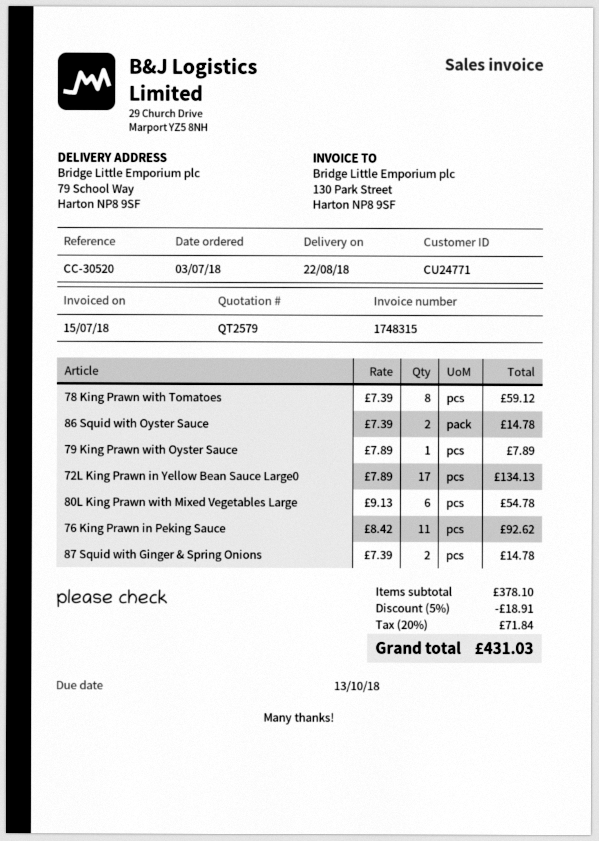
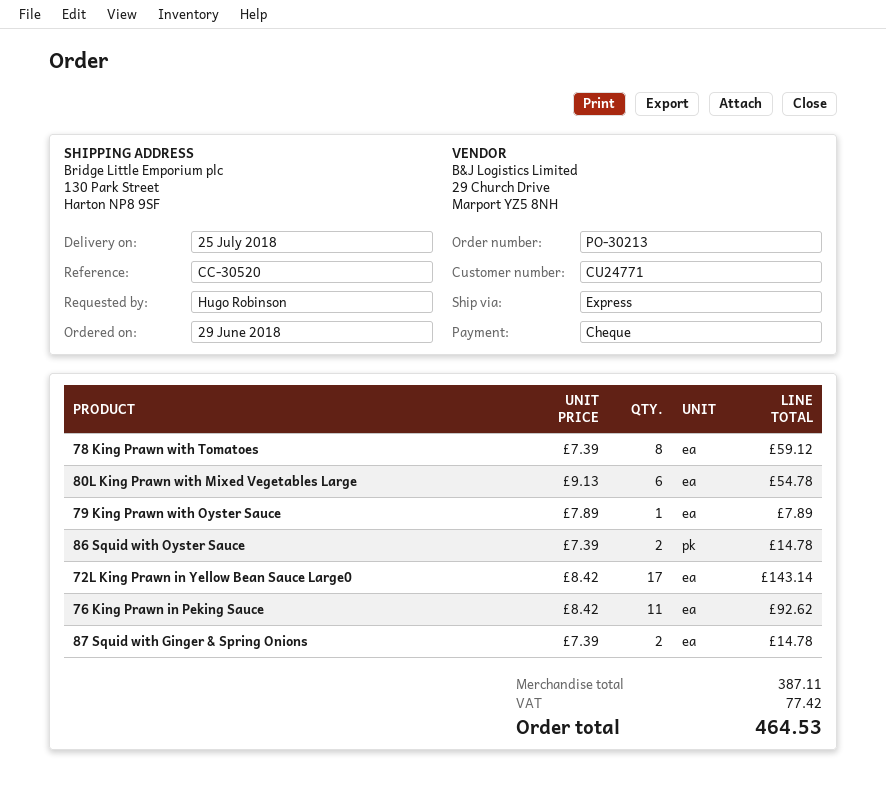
order date: 2018-07-03 -> 2018-06-29
delivery date: 2018-08-22 -> 2018-07-25
ship to: 79 School Way, Harton NP8 9SF -> 130 Park Street, Harton NP8 9SF
72L King Prawn in Yellow Bean Sauce Large0: 17 x 7.89 = 134.13 -> 17 x 8.42 = 143.14
subtotal: 378.10 -> 387.11
discount: 5% = 18.91 -> none
tax: 71.84 -> 77.42
total: 431.03 -> 464.53

